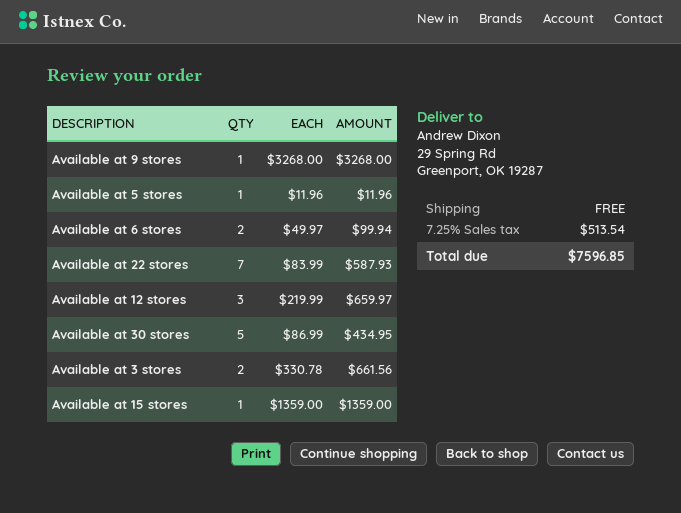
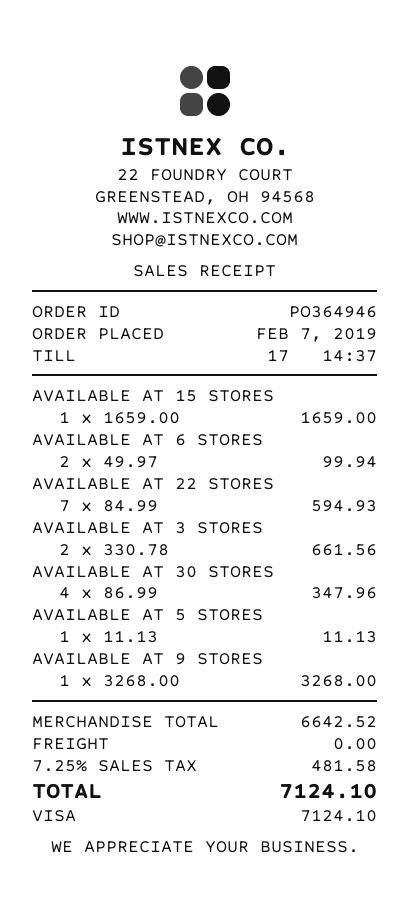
Available at 5 stores: 1 x 11.96 = 11.96 -> 1 x 11.13 = 11.13
Available at 22 stores: 7 x 83.99 = 587.93 -> 7 x 84.99 = 594.93
Available at 12 stores: 3 x 219.99 = 659.97 -> none
Available at 30 stores: 5 x 86.99 = 434.95 -> 4 x 86.99 = 347.96
Available at 15 stores: 1 x 1359.00 = 1359.00 -> 1 x 1659.00 = 1659.00
tax: 7.25% = 513.54 -> 7.25% = 481.58
total: 7596.85 -> 7124.10

